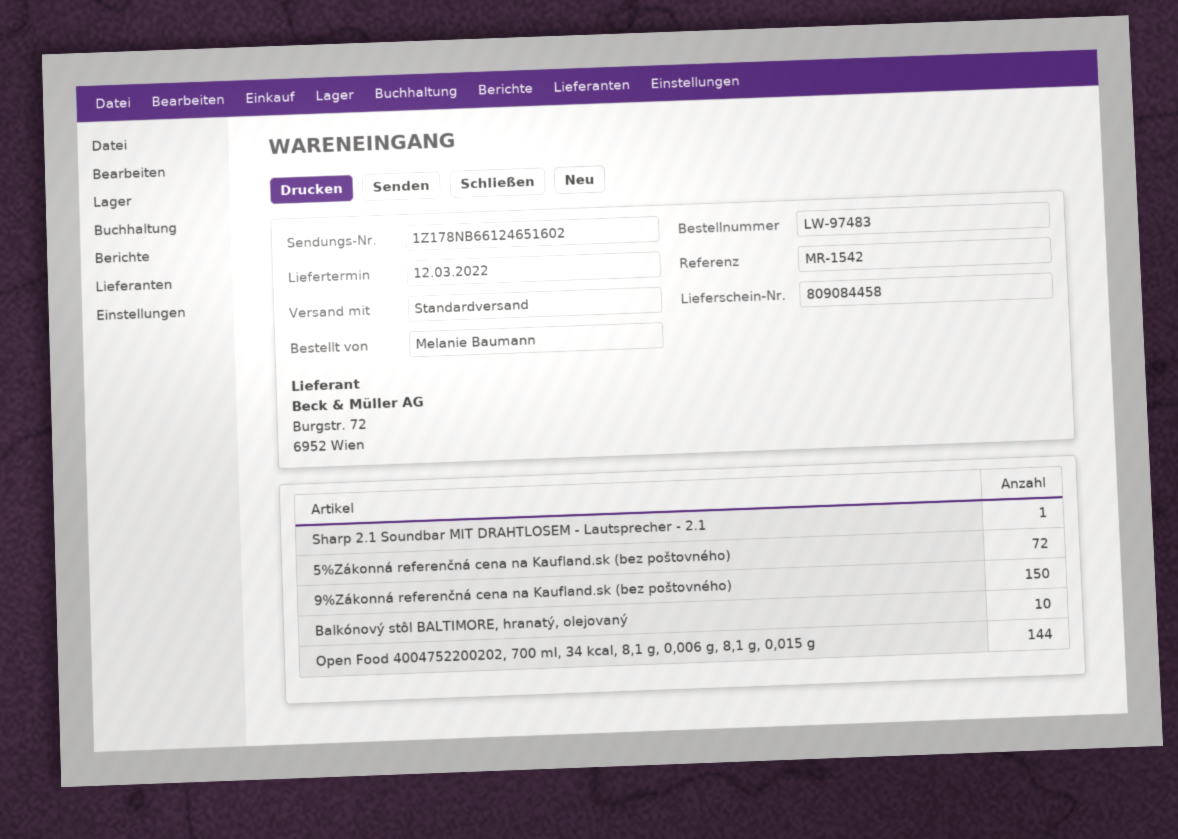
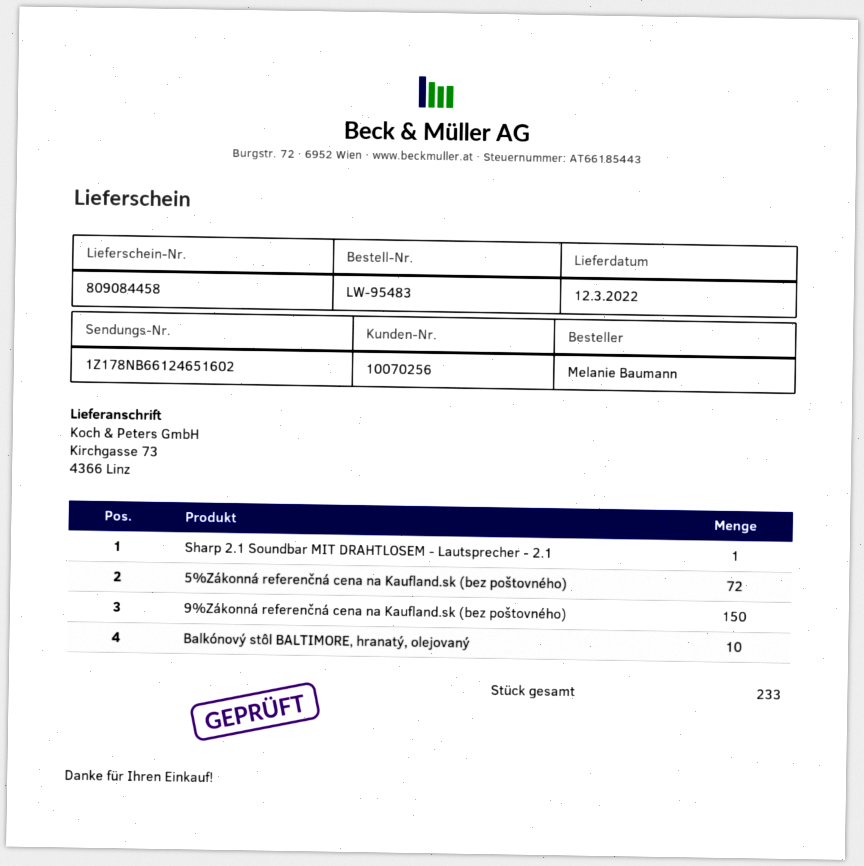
order number: LW-97483 -> LW-95483
Open Food 4004752200202, 700 ml, 34 kcal, 8,1 g, 0,006 g, 8,1 g, 0,015 g: 144 -> none

